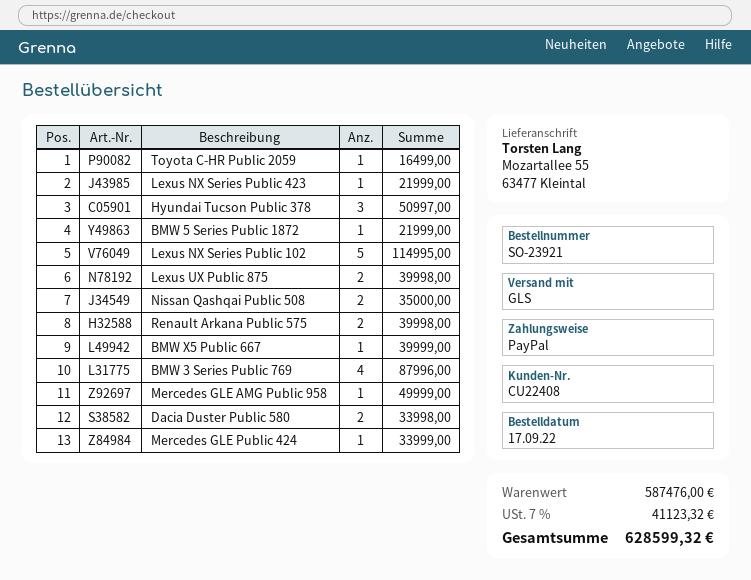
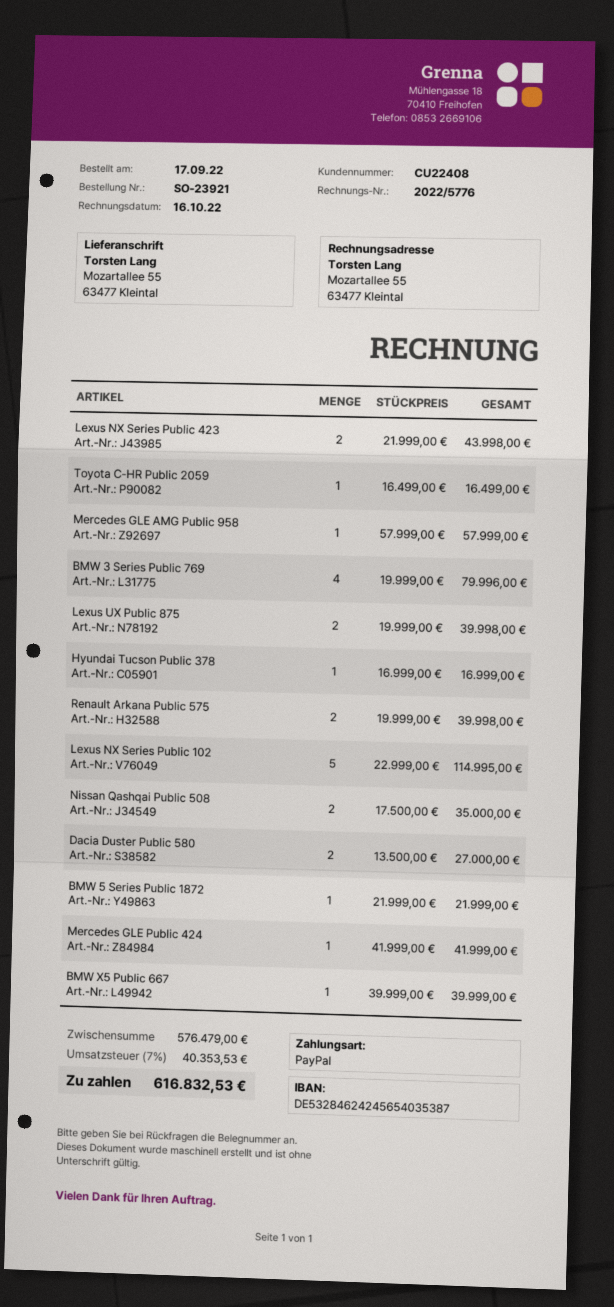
Lexus NX Series Public 423: 1 for 21999.00 -> 2 for 43998.00
Hyundai Tucson Public 378: 3 for 50997.00 -> 1 for 16999.00
BMW 3 Series Public 769: 4 for 87996.00 -> 4 for 79996.00
Mercedes GLE AMG Public 958: 1 for 49999.00 -> 1 for 57999.00
Dacia Duster Public 580: 2 for 33998.00 -> 2 for 27000.00
Mercedes GLE Public 424: 1 for 33999.00 -> 1 for 41999.00
subtotal: 587476.00 -> 576479.00
tax: 7% = 41123.32 -> 7% = 40353.53
total: 628599.32 -> 616832.53

